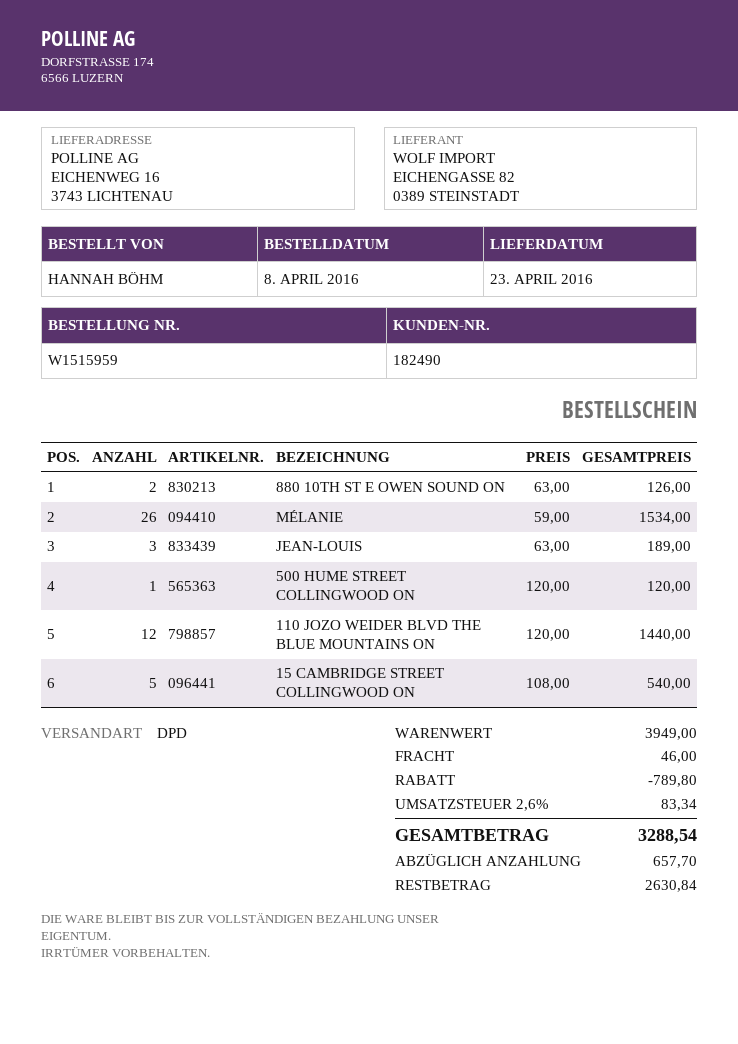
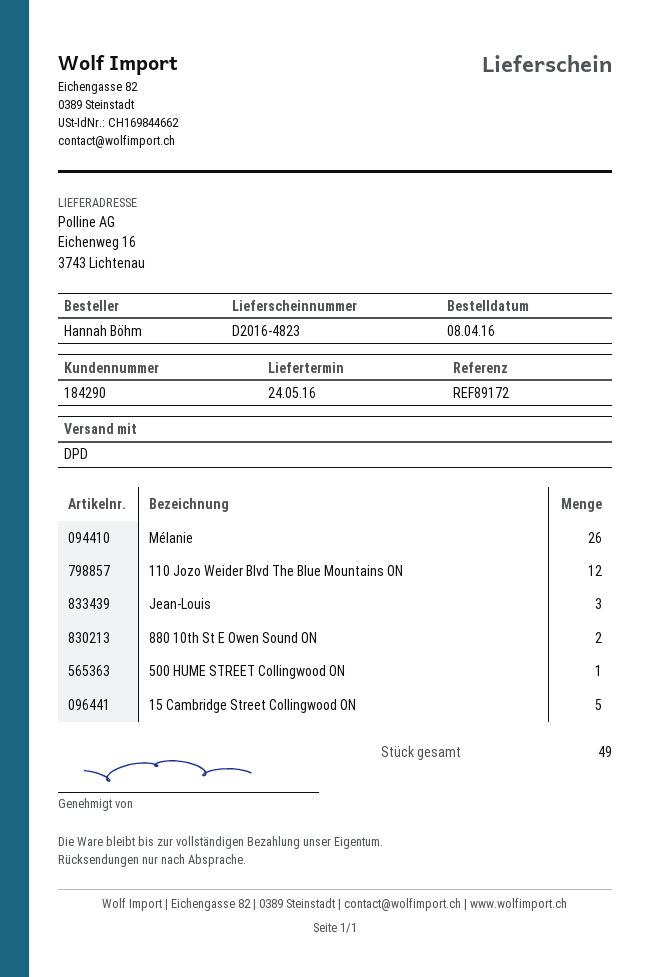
delivery date: 2016-04-23 -> 2016-05-24
customer number: 182490 -> 184290

